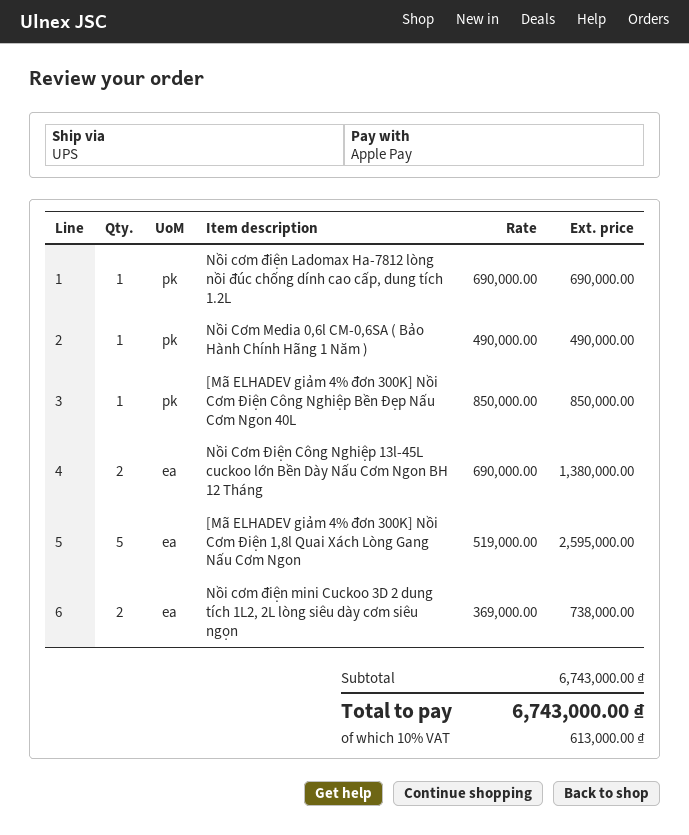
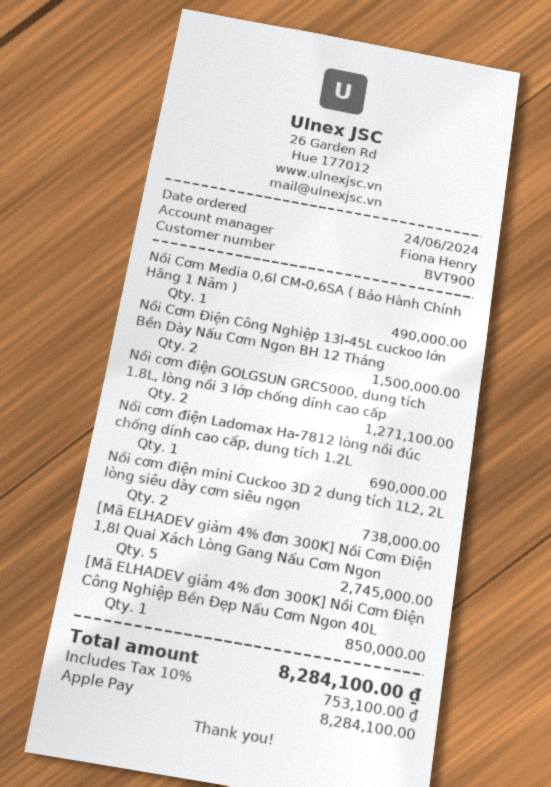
Nồi Cơm Điện Công Nghiệp 13l-45L cuckoo lớn Bền Dày Nấu Cơm Ngon BH 12 Tháng: 2 for 1380000.00 -> 2 for 1500000.00
[Mã ELHADEV giảm 4% đơn 300K] Nồi Cơm Điện 1,8l Quai Xách Lòng Gang Nấu Cơm Ngon: 5 for 2595000.00 -> 5 for 2745000.00
Nồi cơm điện GOLGSUN GRC5000, dung tích 1.8L, lòng nồi 3 lớp chống dính cao cấp: none -> 2 for 1271100.00
tax: 10% = 613000.00 -> 10% = 753100.00
total: 6743000.00 -> 8284100.00

